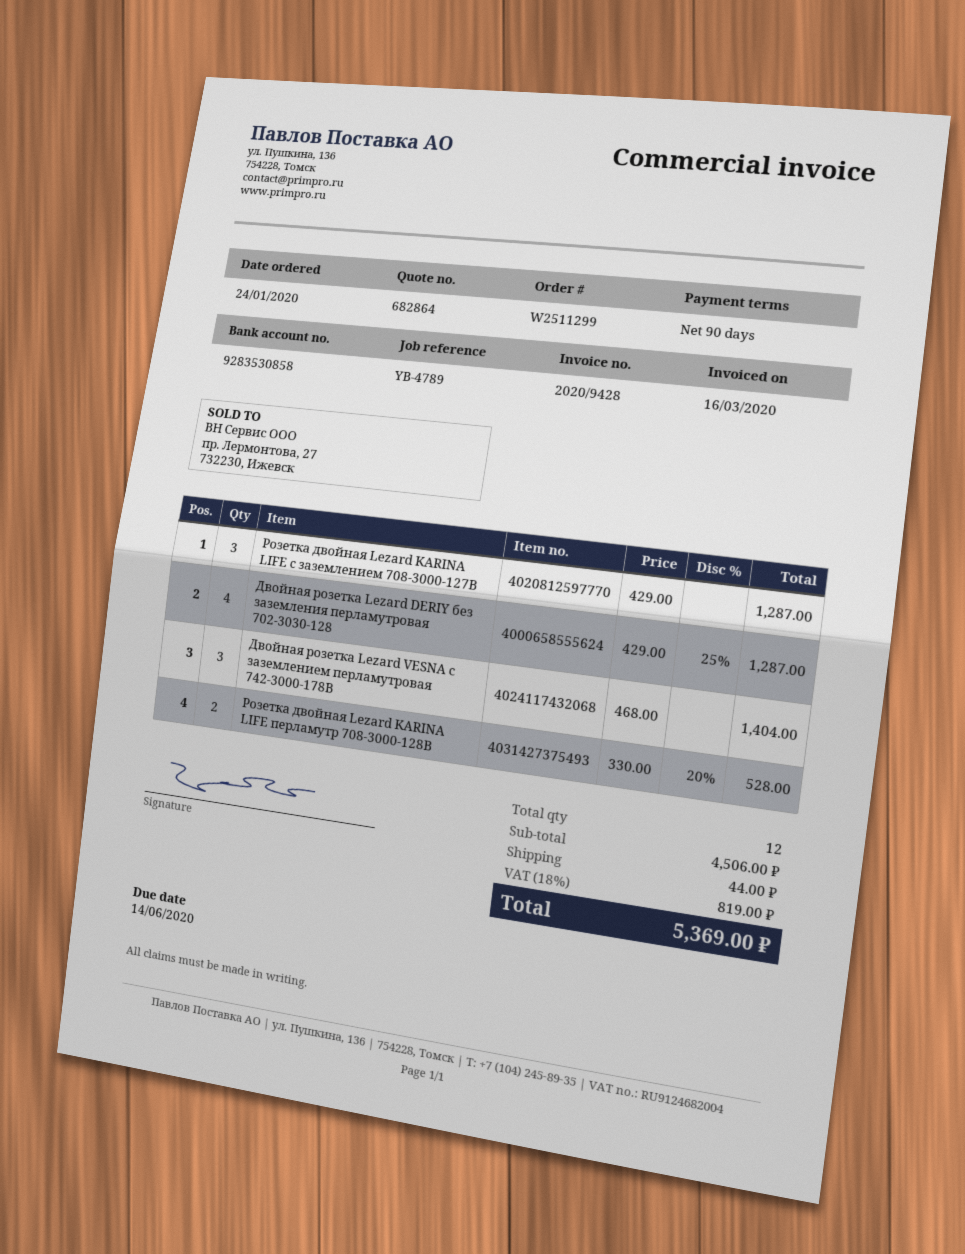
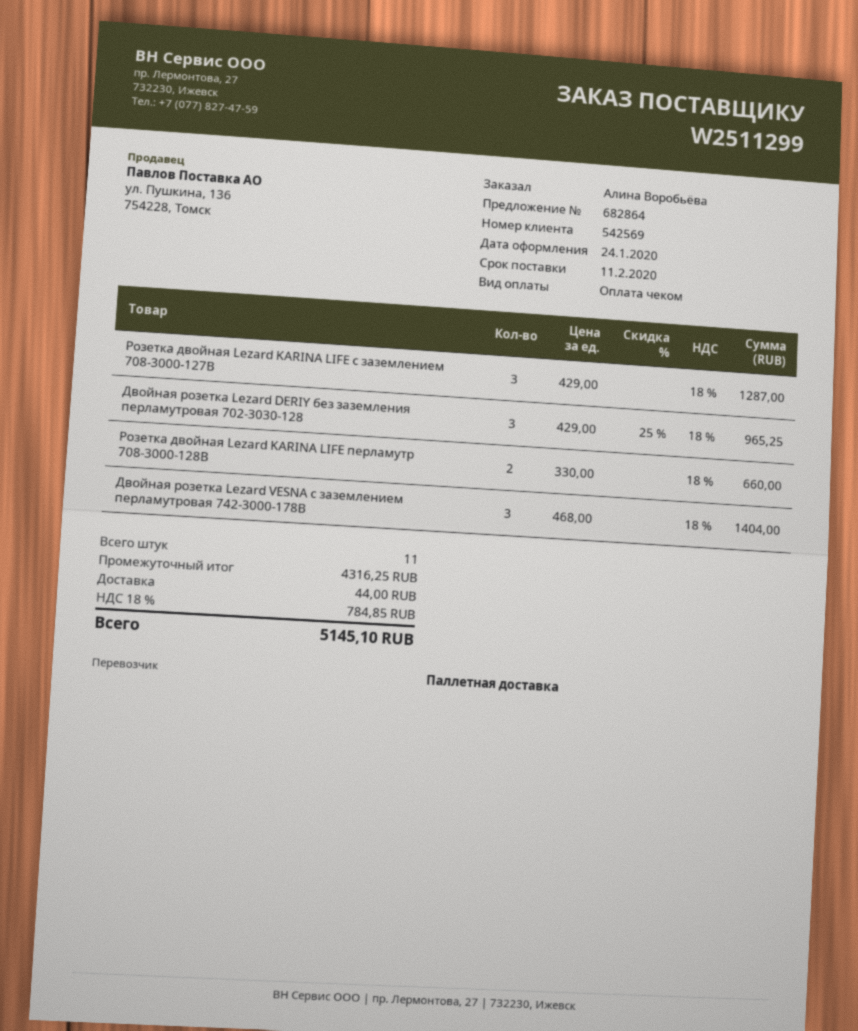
Двойная розетка Lezard DERIY без заземления перламутровая 702-3030-128: 4 x 429.00 - 25% = 1287.00 -> 3 x 429.00 - 25% = 965.25
Розетка двойная Lezard KARINA LIFE перламутр 708-3000-128B: 2 x 330.00 - 20% = 528.00 -> 2 x 330.00 = 660.00
total quantity: 12 -> 11
subtotal: 4506.00 -> 4316.25
tax: 18% = 819.00 -> 18% = 784.85
total: 5369.00 -> 5145.10

